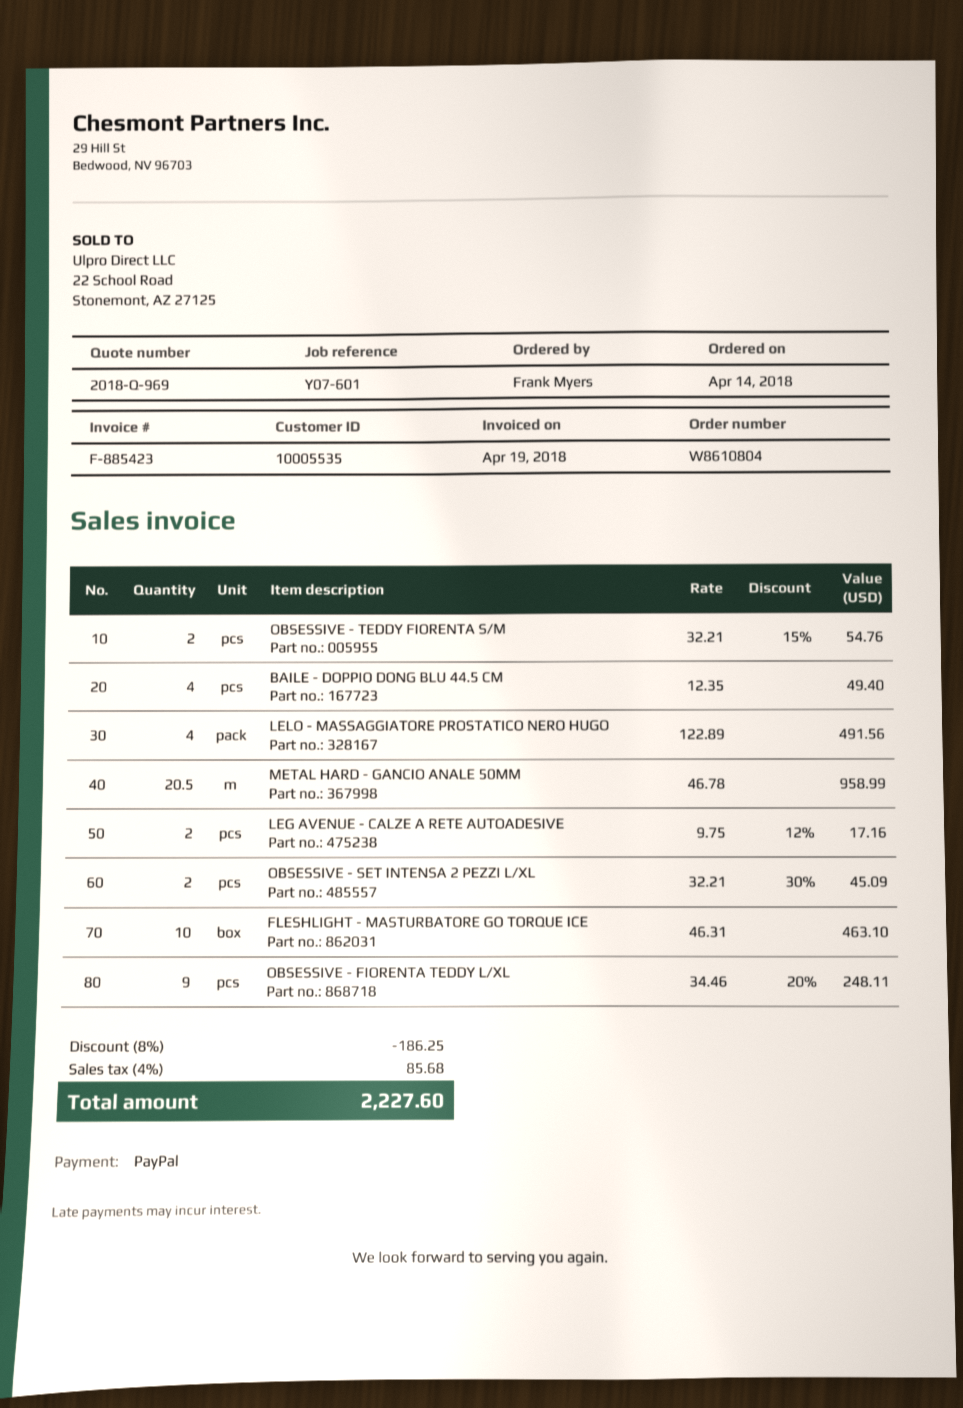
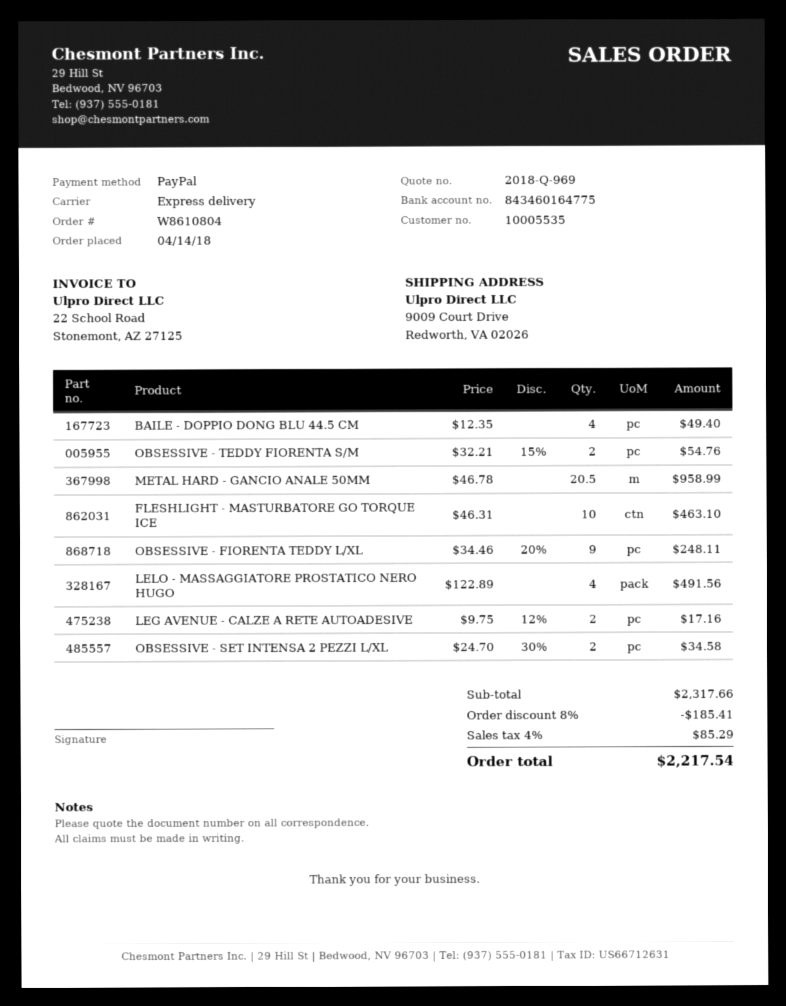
OBSESSIVE - SET INTENSA 2 PEZZI L/XL: 2 x 32.21 - 30% = 45.09 -> 2 x 24.70 - 30% = 34.58
discount: 8% = 186.25 -> 8% = 185.41
tax: 4% = 85.68 -> 4% = 85.29
total: 2227.60 -> 2217.54

